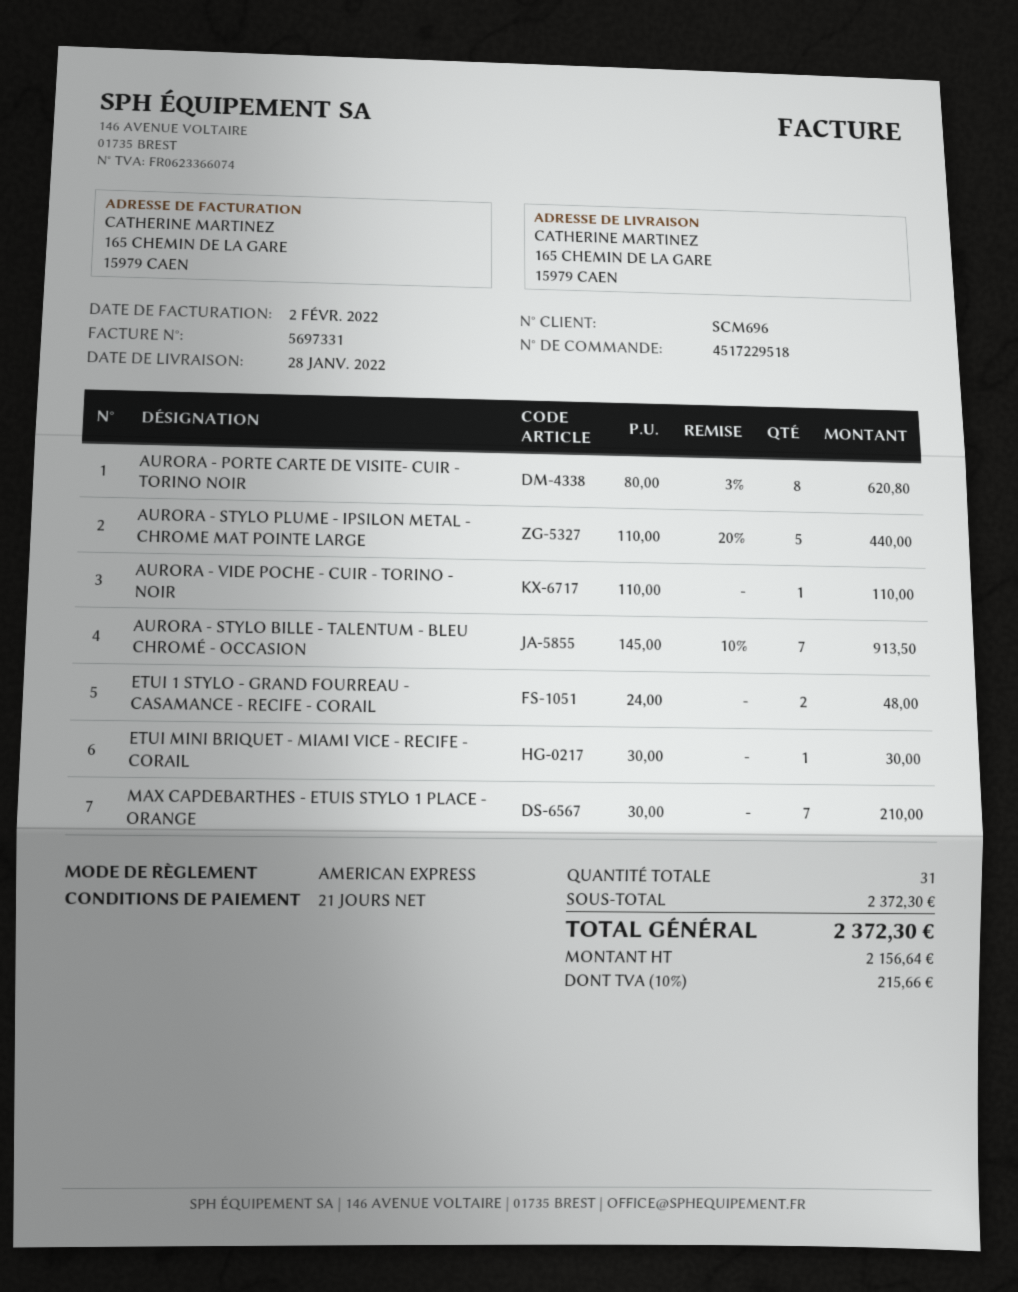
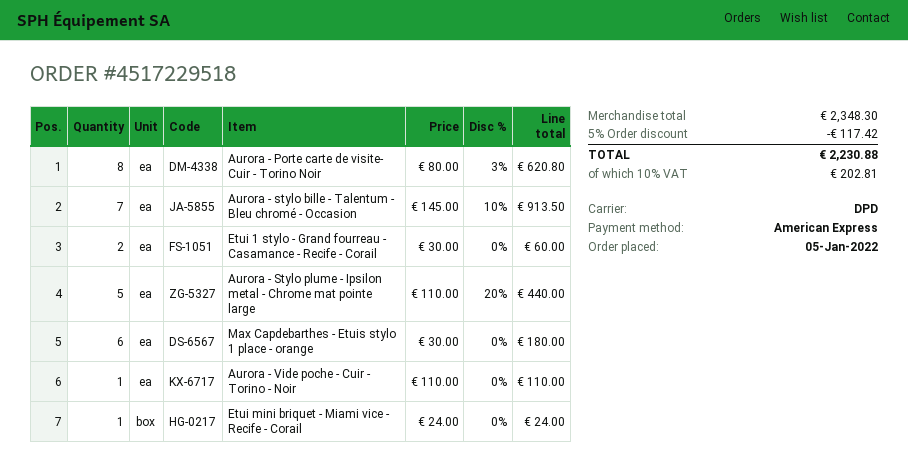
ETUI 1 STYLO - GRAND FOURREAU - CASAMANCE - RECIFE - CORAIL: 2 x 24.00 = 48.00 -> 2 x 30.00 = 60.00
ETUI MINI BRIQUET - MIAMI VICE - RECIFE - CORAIL: 1 x 30.00 = 30.00 -> 1 x 24.00 = 24.00
MAX CAPDEBARTHES - ETUIS STYLO 1 PLACE - ORANGE: 7 x 30.00 = 210.00 -> 6 x 30.00 = 180.00
subtotal: 2372.30 -> 2348.30
discount: none -> 5% = 117.42
tax: 10% = 215.66 -> 10% = 202.81
total: 2372.30 -> 2230.88

